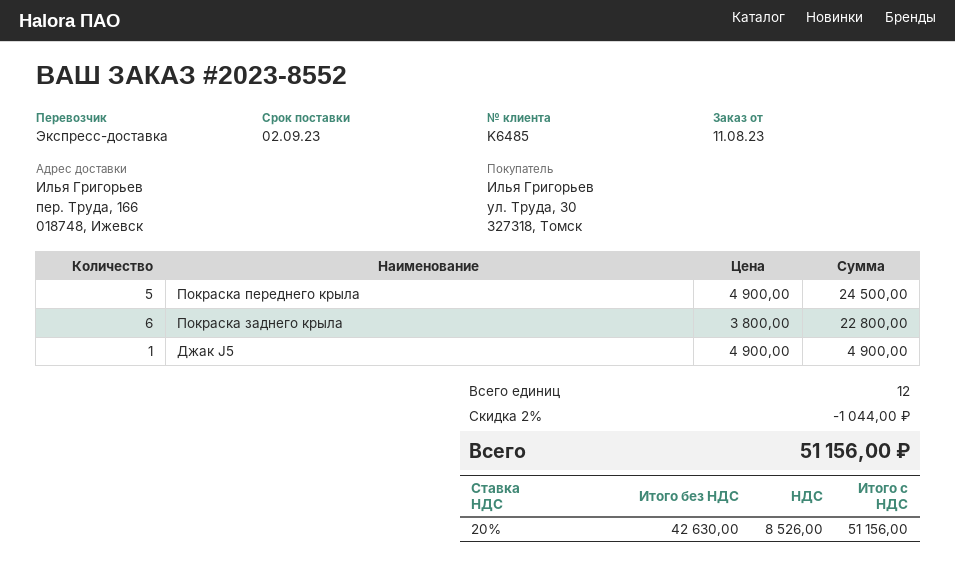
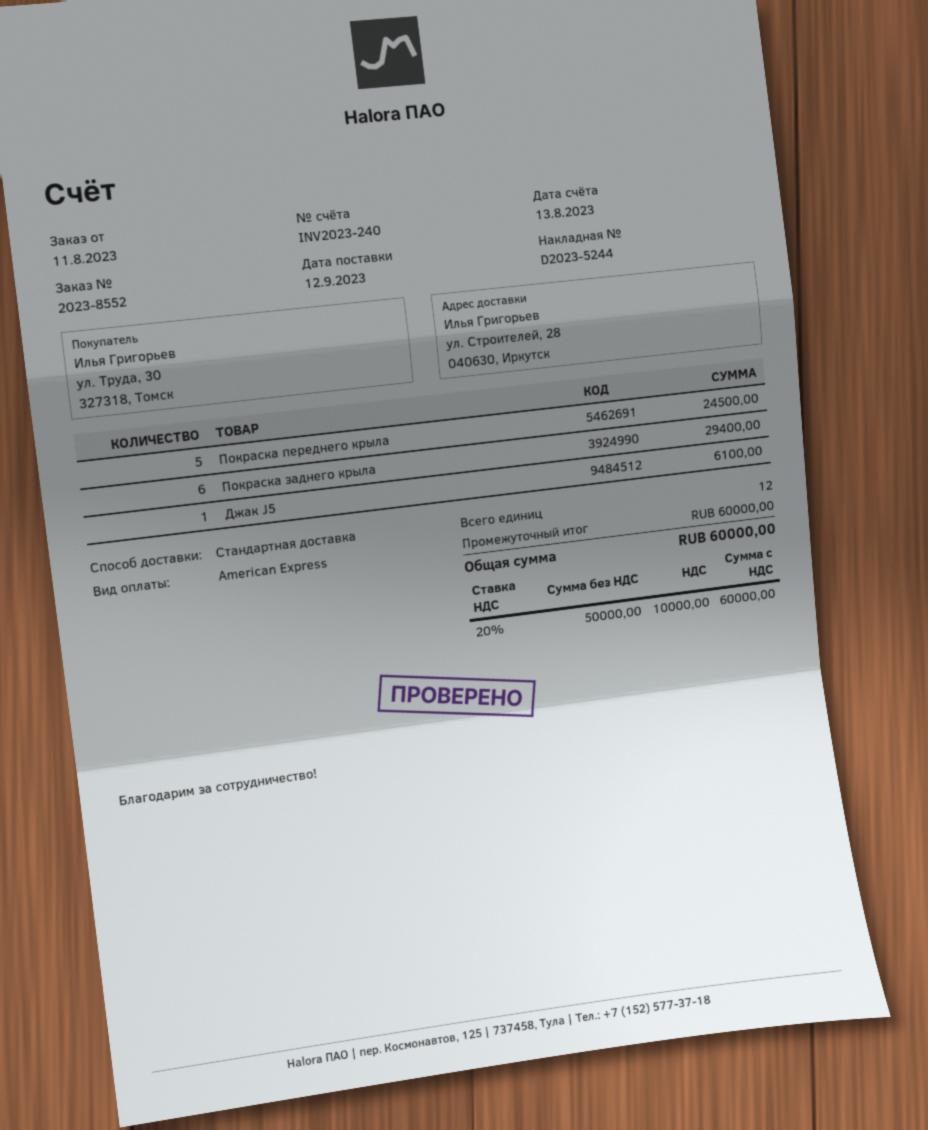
delivery date: 2023-09-02 -> 2023-09-12
shipping method: express -> standard
ship to: пер. Труда, 166, 018748, Ижевск -> ул. Строителей, 28, 040630, Иркутск
Покраска заднего крыла: 6 for 22800.00 -> 6 for 29400.00
Джак J5: 1 for 4900.00 -> 1 for 6100.00
discount: 2% = 1044.00 -> none
net: 42630.00 -> 50000.00
tax: 20% = 8526.00 -> 20% = 10000.00
total: 51156.00 -> 60000.00

